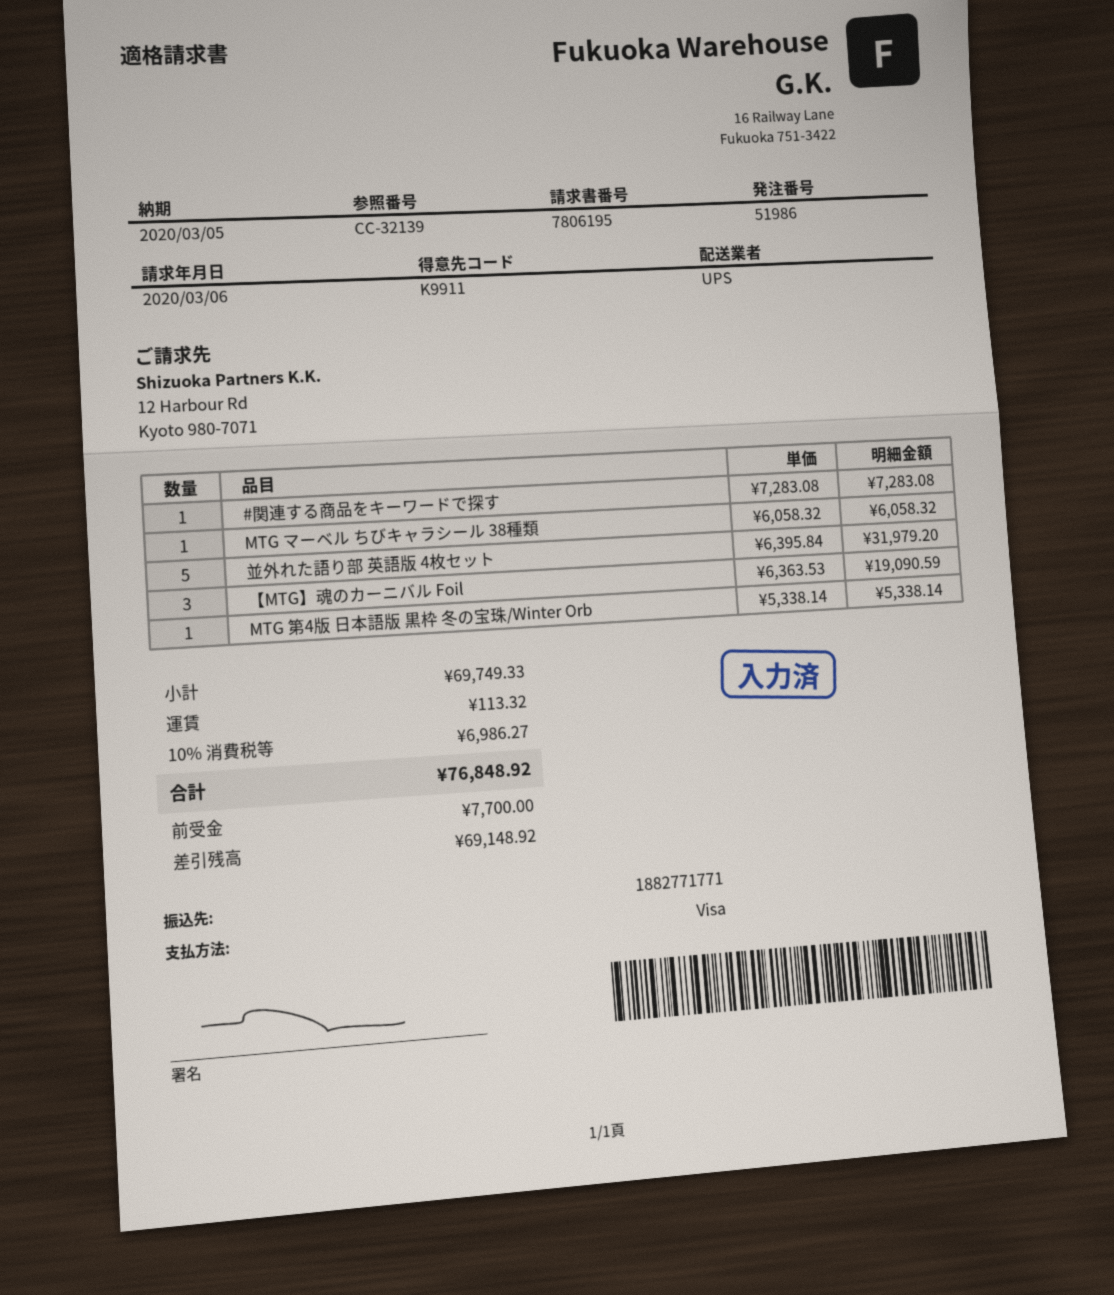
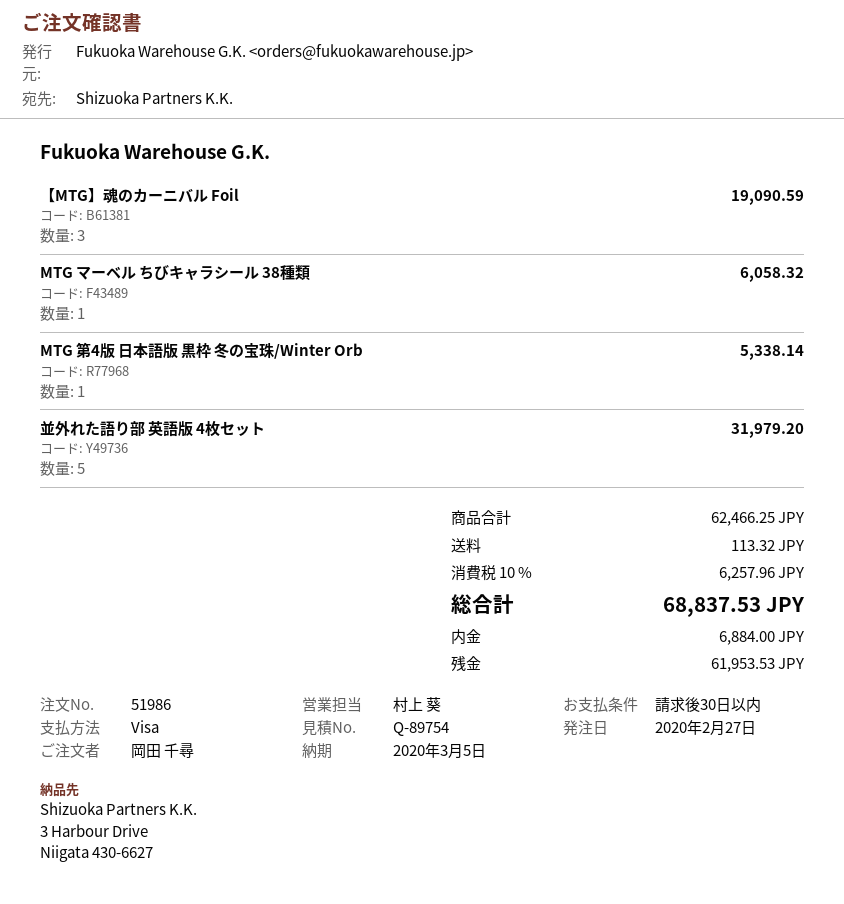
#関連する商品をキーワードで探す: 1 for 7283.08 -> none
subtotal: 69749.33 -> 62466.25
tax: 10% = 6986.27 -> 10% = 6257.96
total: 76848.92 -> 68837.53
deposit: 7700.00 -> 6884.00
balance: 69148.92 -> 61953.53

